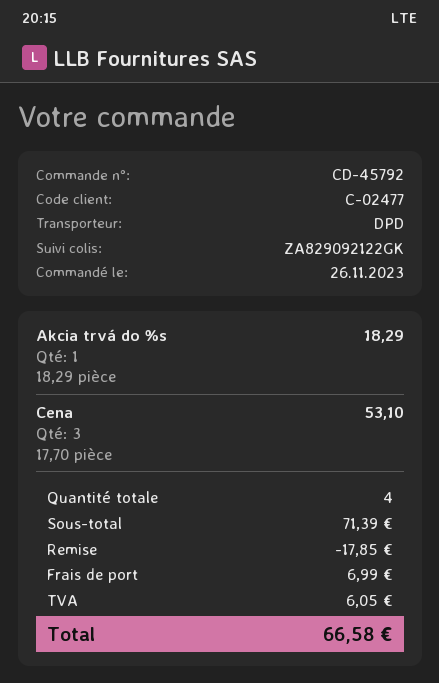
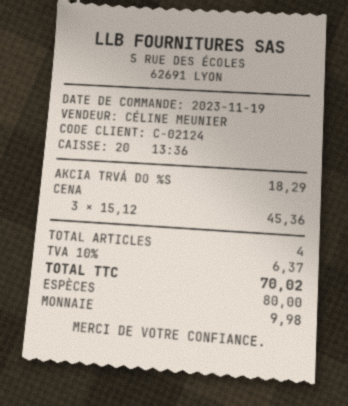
order date: 2023-11-26 -> 2023-11-19
customer number: C-02477 -> C-02124
Cena: 3 x 17.70 = 53.10 -> 3 x 15.12 = 45.36
discount: 17.85 -> none
shipping: 6.99 -> none
tax: 6.05 -> 6.37
total: 66.58 -> 70.02

